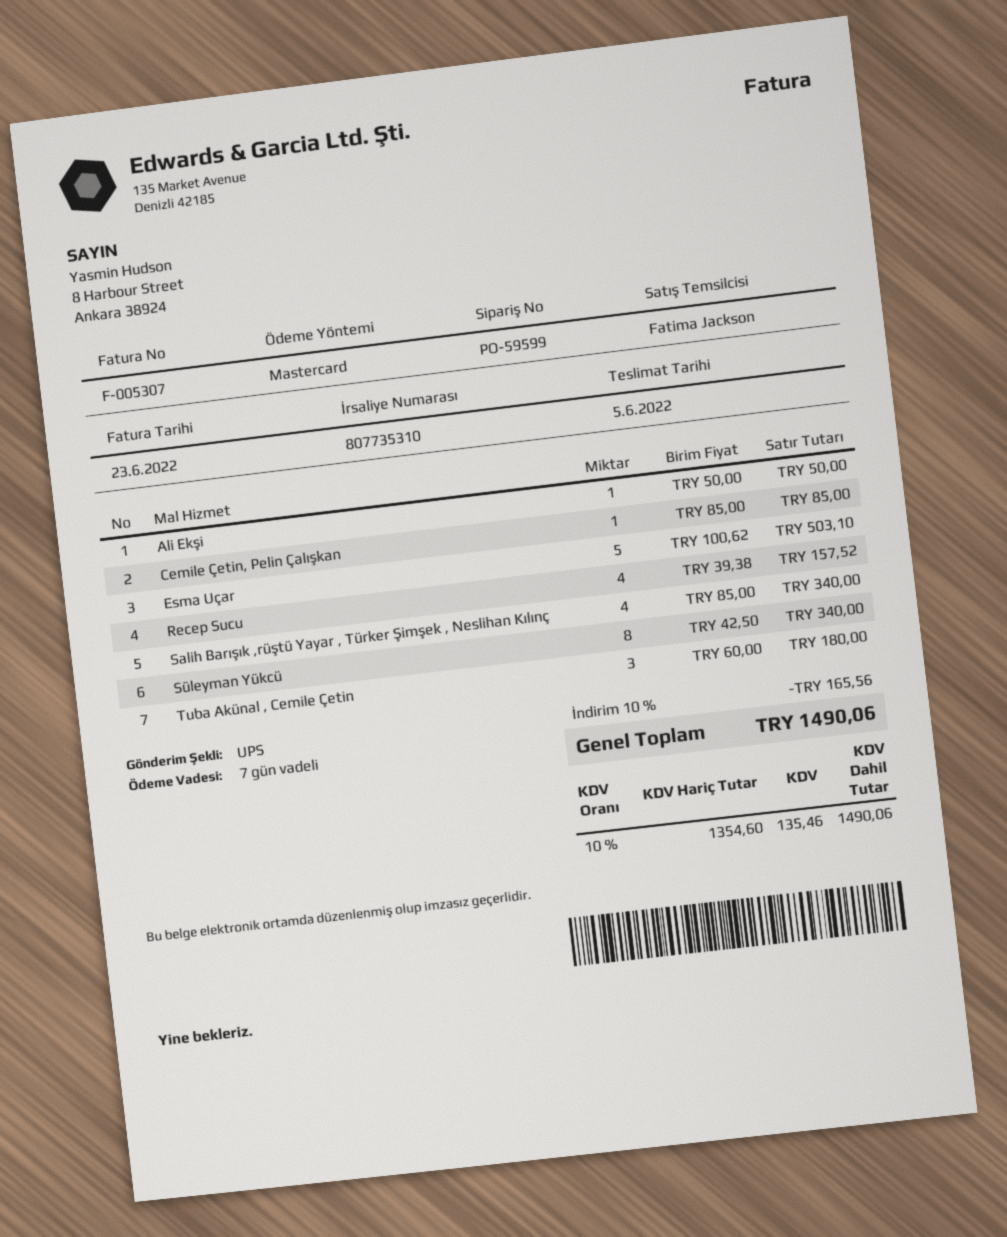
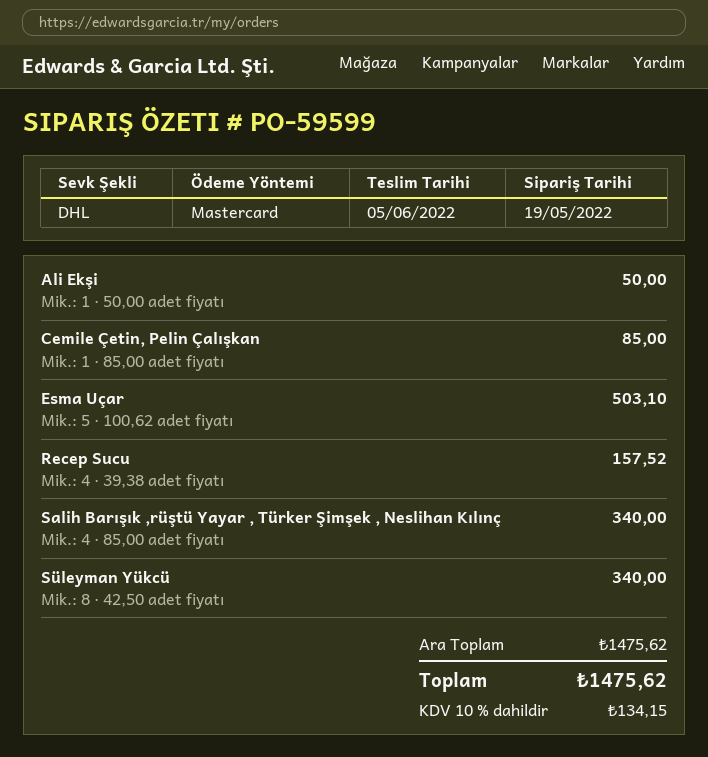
shipping method: UPS -> DHL
Tuba Akünal , Cemile Çetin: 3 x 60.00 = 180.00 -> none
discount: 10% = 165.56 -> none
tax: 10% = 135.46 -> 10% = 134.15
total: 1490.06 -> 1475.62

